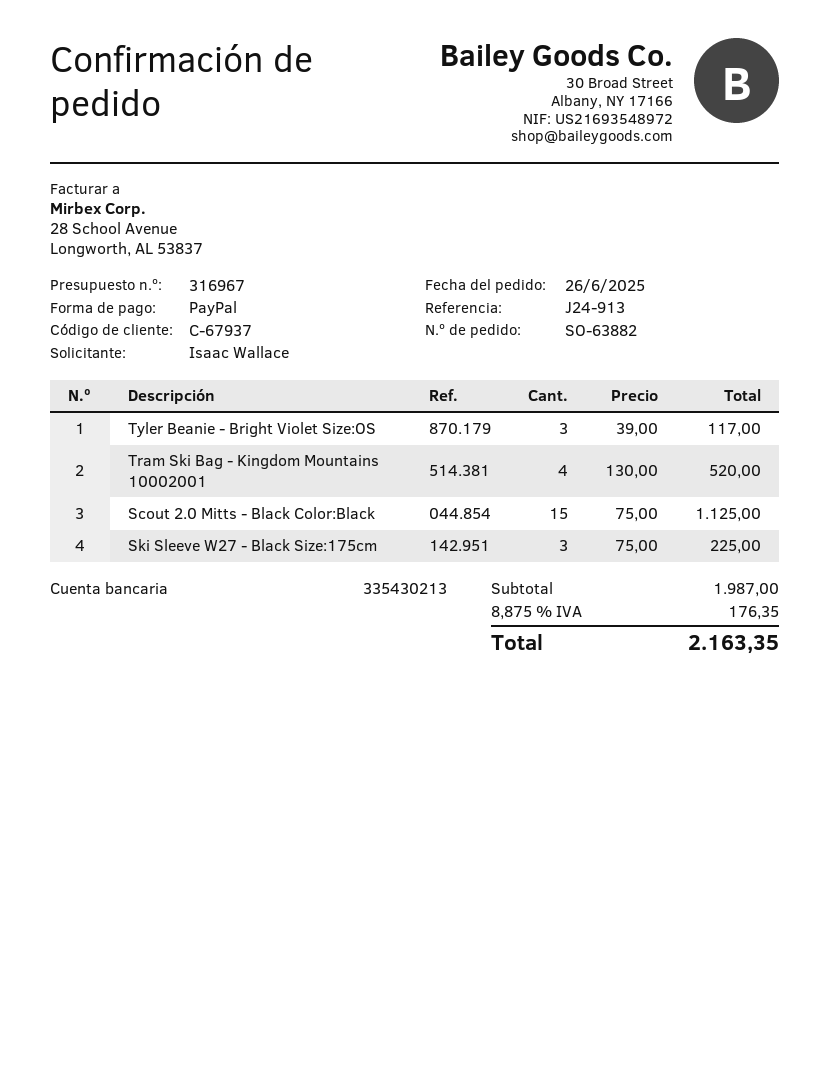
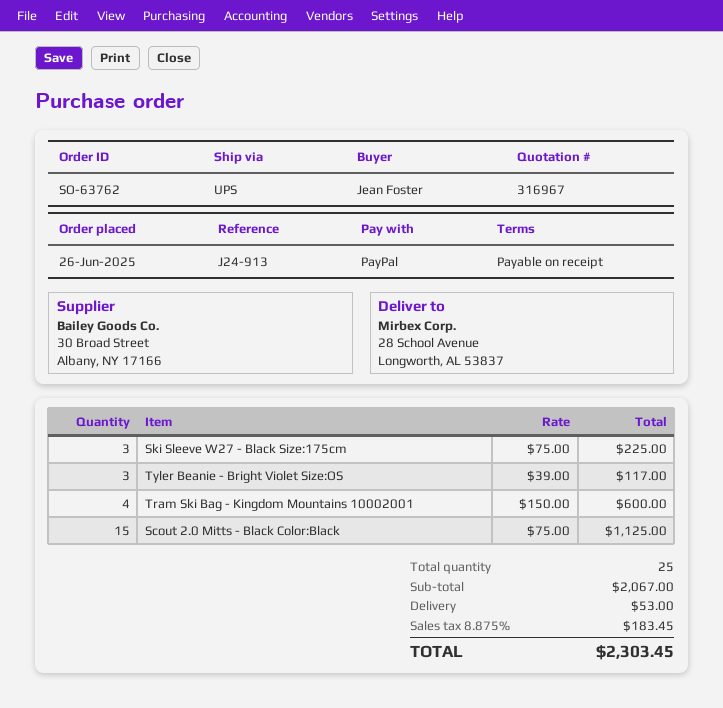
order number: SO-63882 -> SO-63762
ordered by: Isaac Wallace -> Jean Foster
Tram Ski Bag - Kingdom Mountains 10002001: 4 x 130.00 = 520.00 -> 4 x 150.00 = 600.00
subtotal: 1987.00 -> 2067.00
shipping: none -> 53.00
tax: 8.875% = 176.35 -> 8.875% = 183.45
total: 2163.35 -> 2303.45

